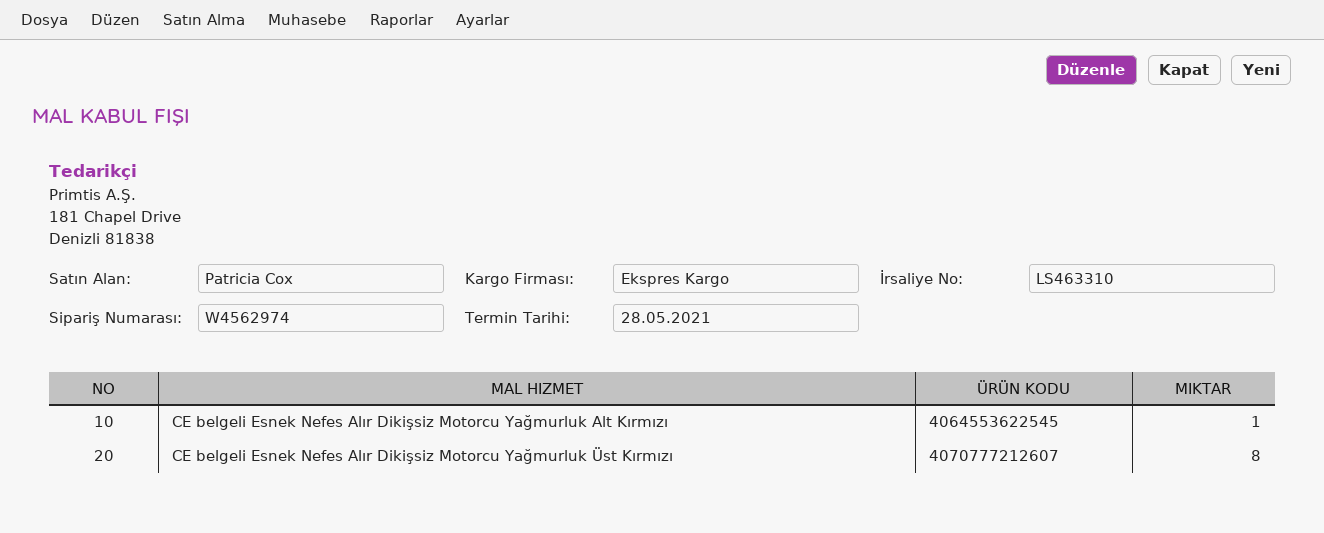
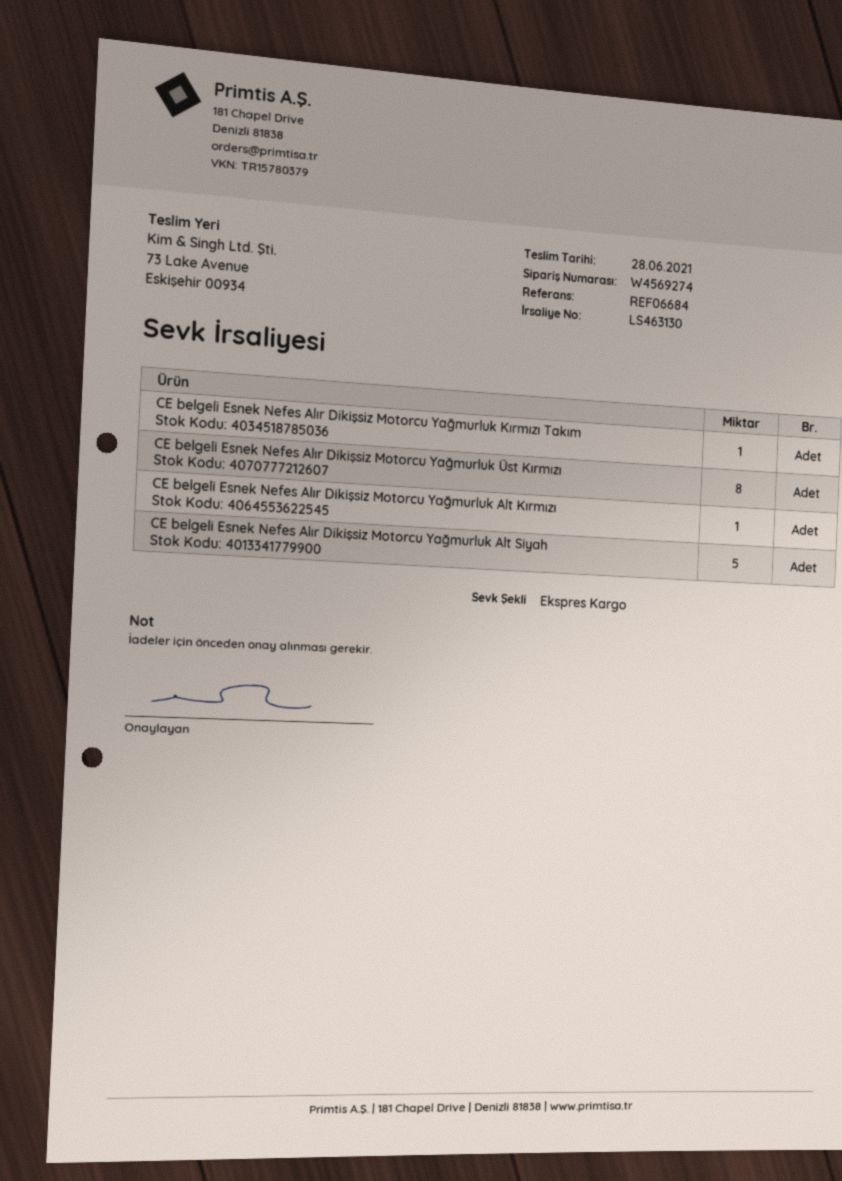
order number: W4562974 -> W4569274
delivery note number: LS463310 -> LS463130
delivery date: 2021-05-28 -> 2021-06-28
CE belgeli Esnek Nefes Alır Dikişsiz Motorcu Yağmurluk Kırmızı Takım: none -> 1
CE belgeli Esnek Nefes Alır Dikişsiz Motorcu Yağmurluk Alt Siyah: none -> 5

